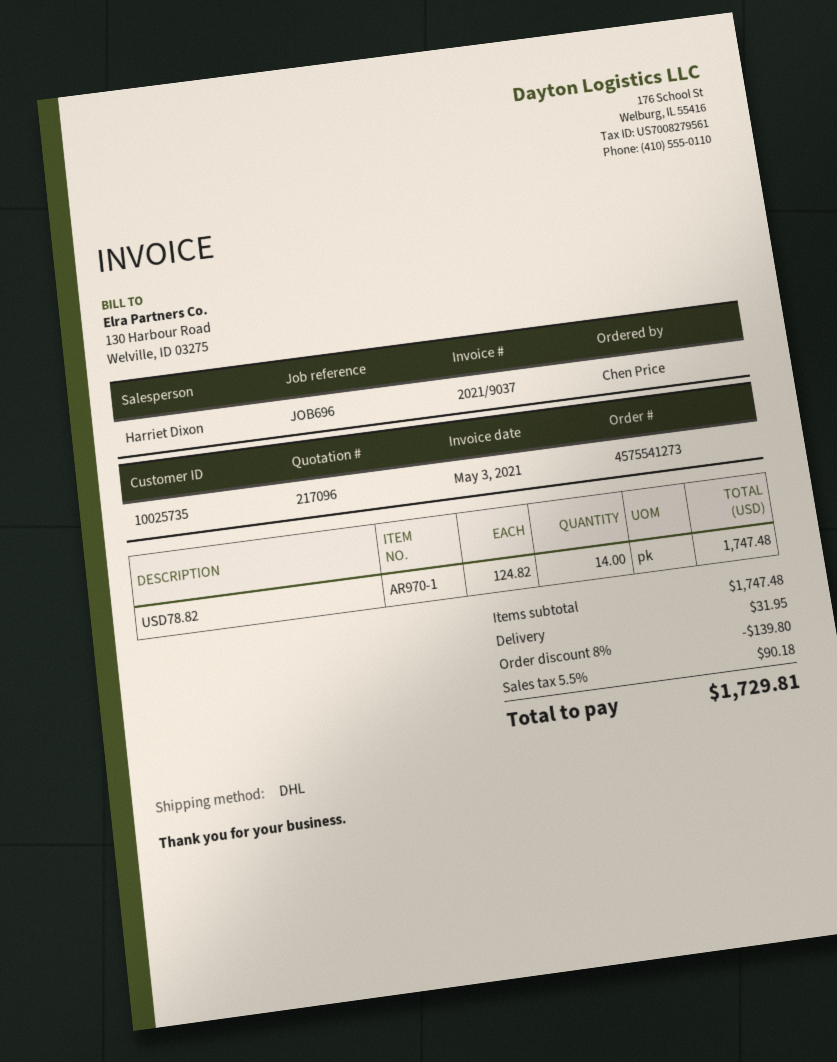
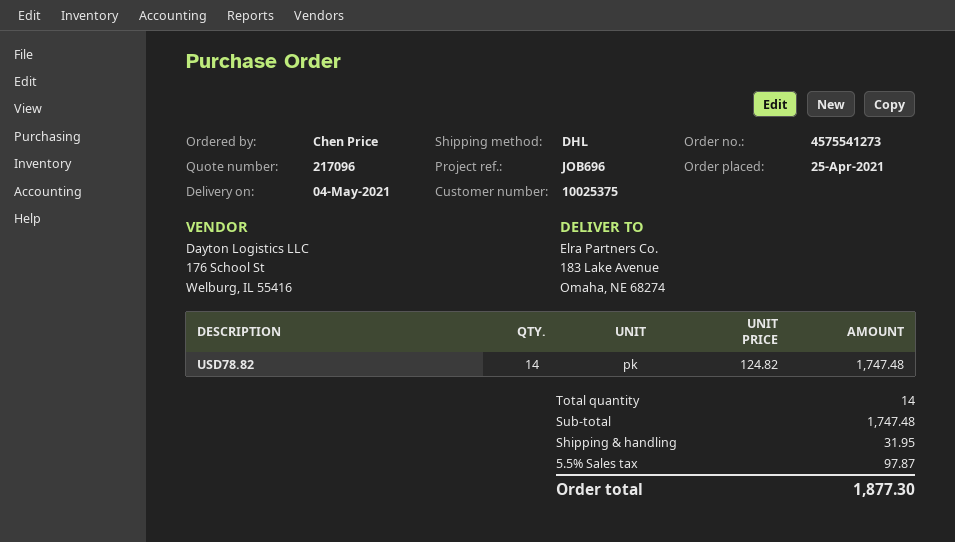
customer number: 10025735 -> 10025375
discount: 8% = 139.80 -> none
tax: 5.5% = 90.18 -> 5.5% = 97.87
total: 1729.81 -> 1877.30

